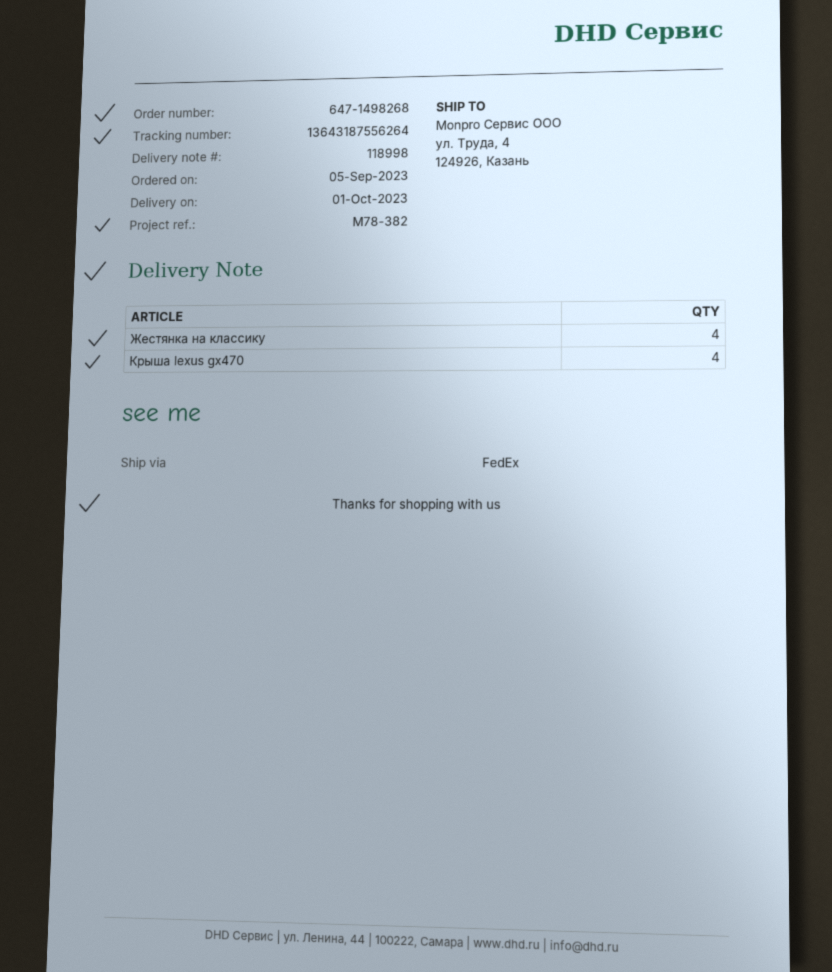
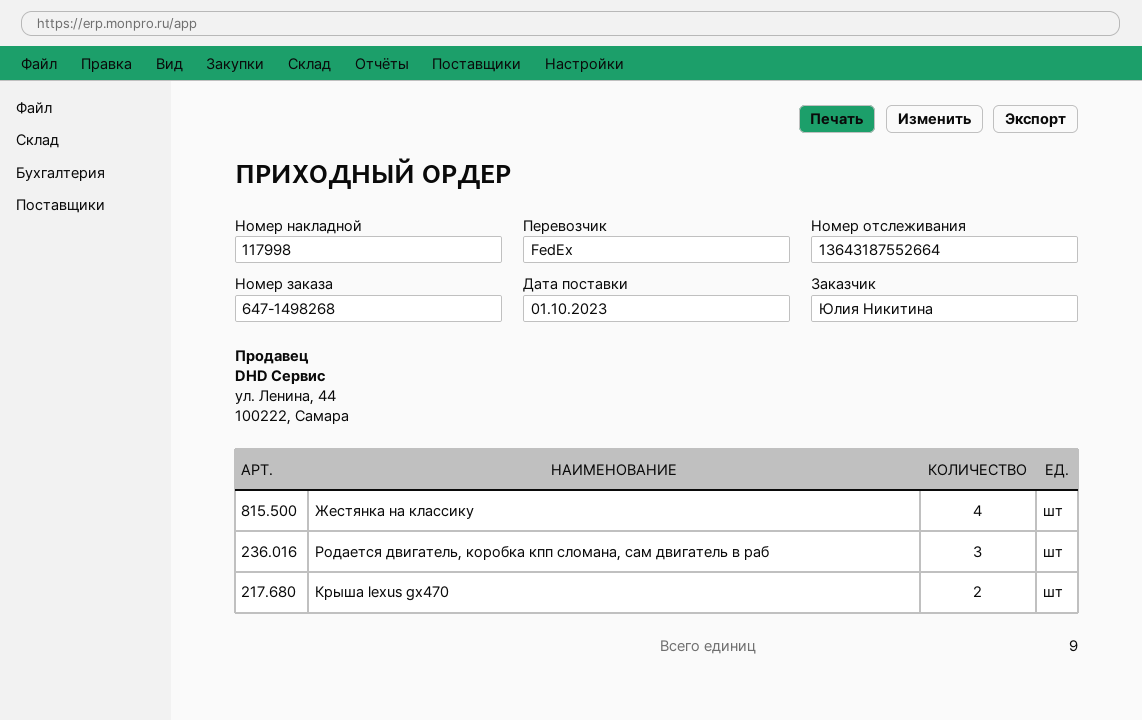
delivery note number: 118998 -> 117998
tracking number: 13643187556264 -> 13643187552664
Крыша lexus gx470: 4 -> 2
Родается двигатель, коробка кпп сломана, сам двигатель в раб: none -> 3

